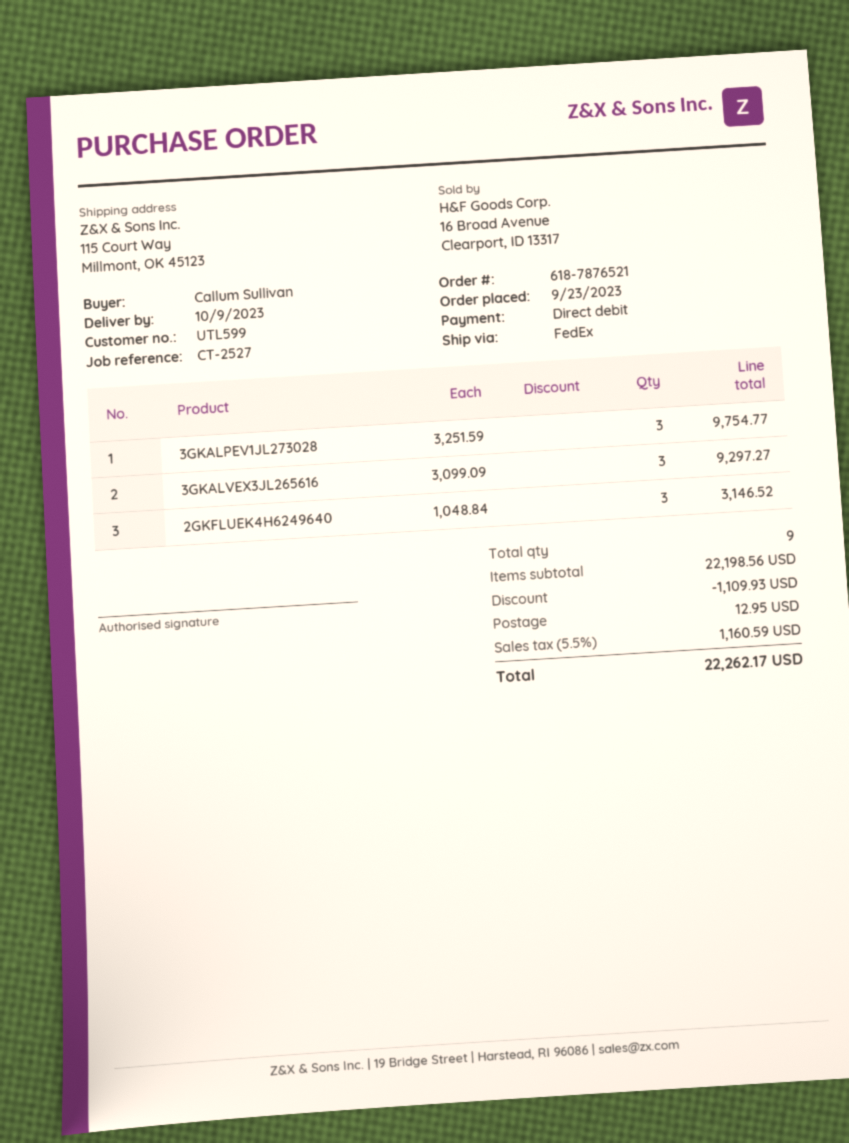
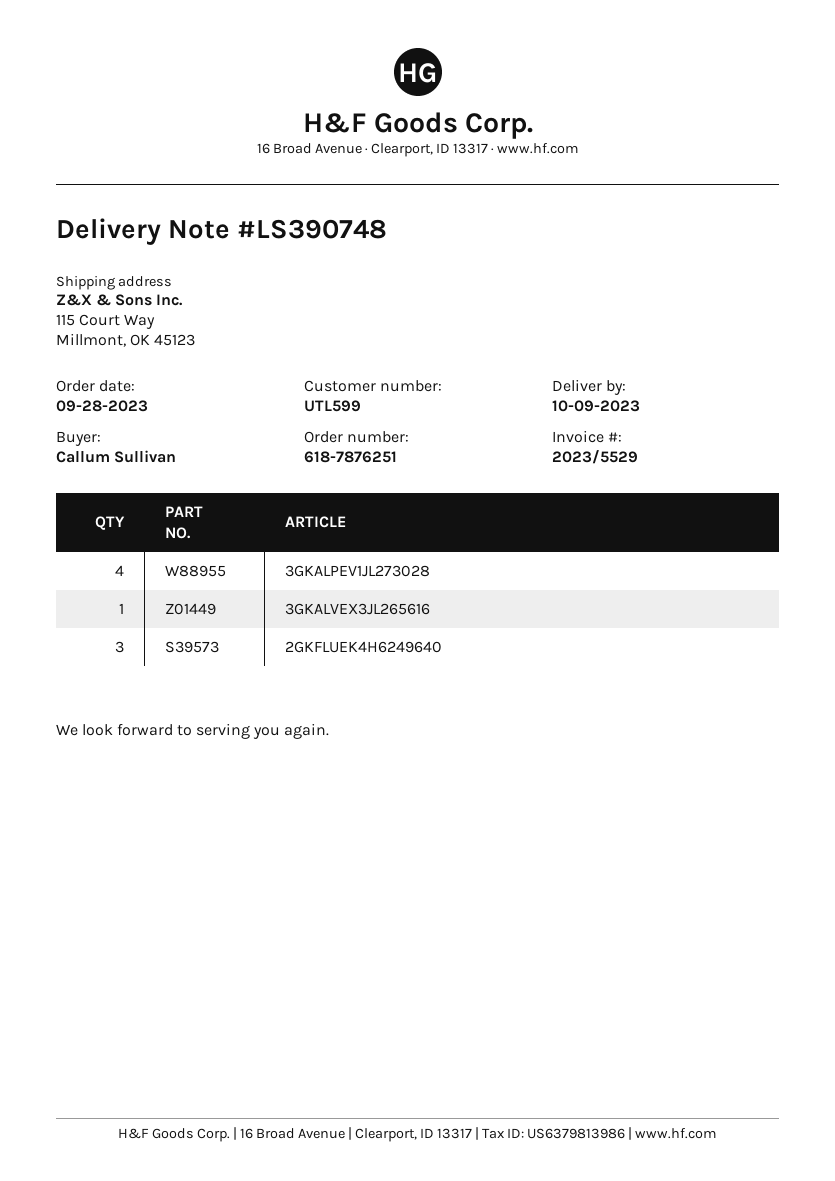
order number: 618-7876521 -> 618-7876251
order date: 2023-09-23 -> 2023-09-28
3GKALPEV1JL273028: 3 -> 4
3GKALVEX3JL265616: 3 -> 1

